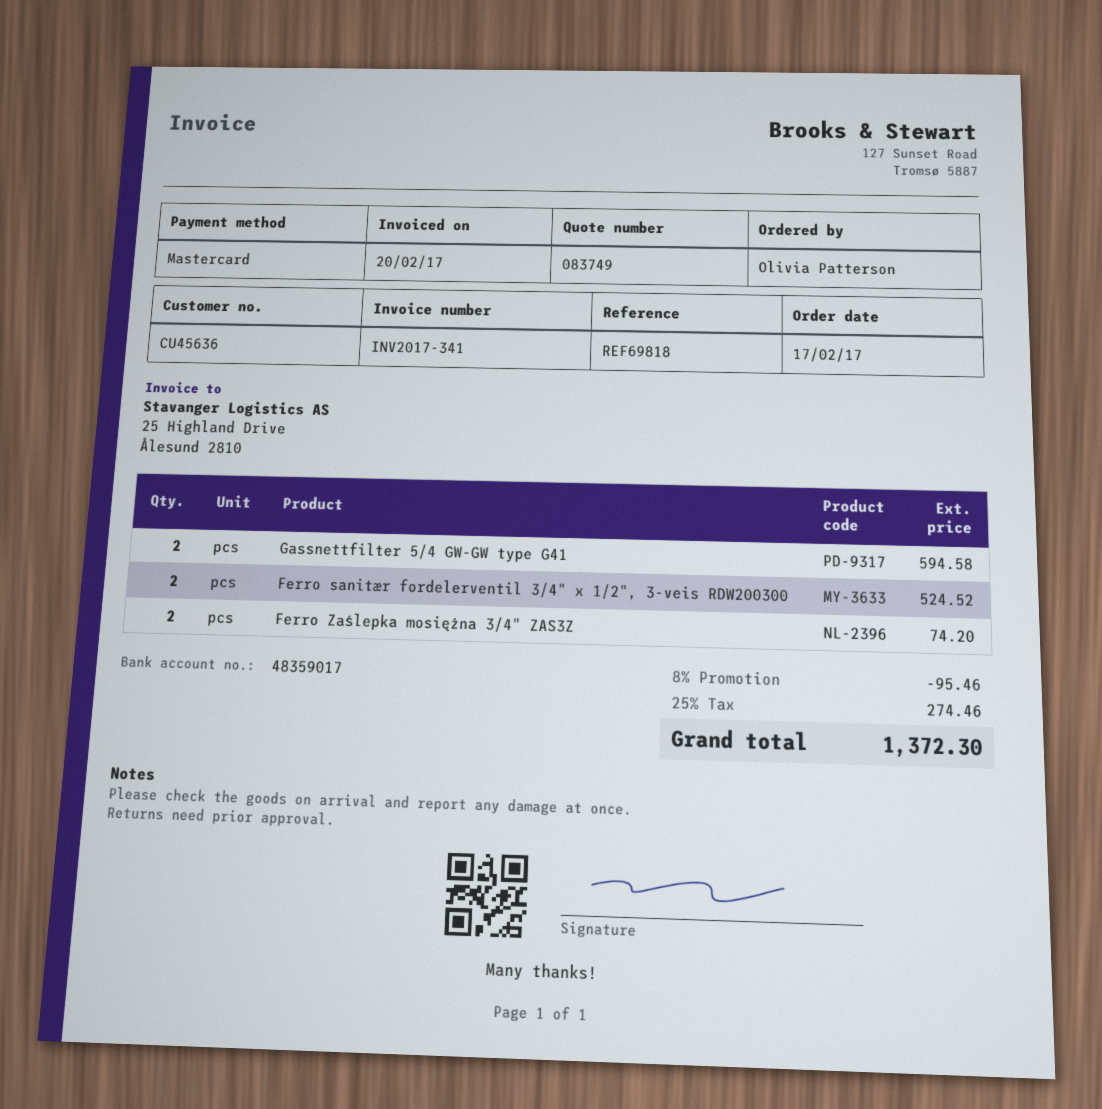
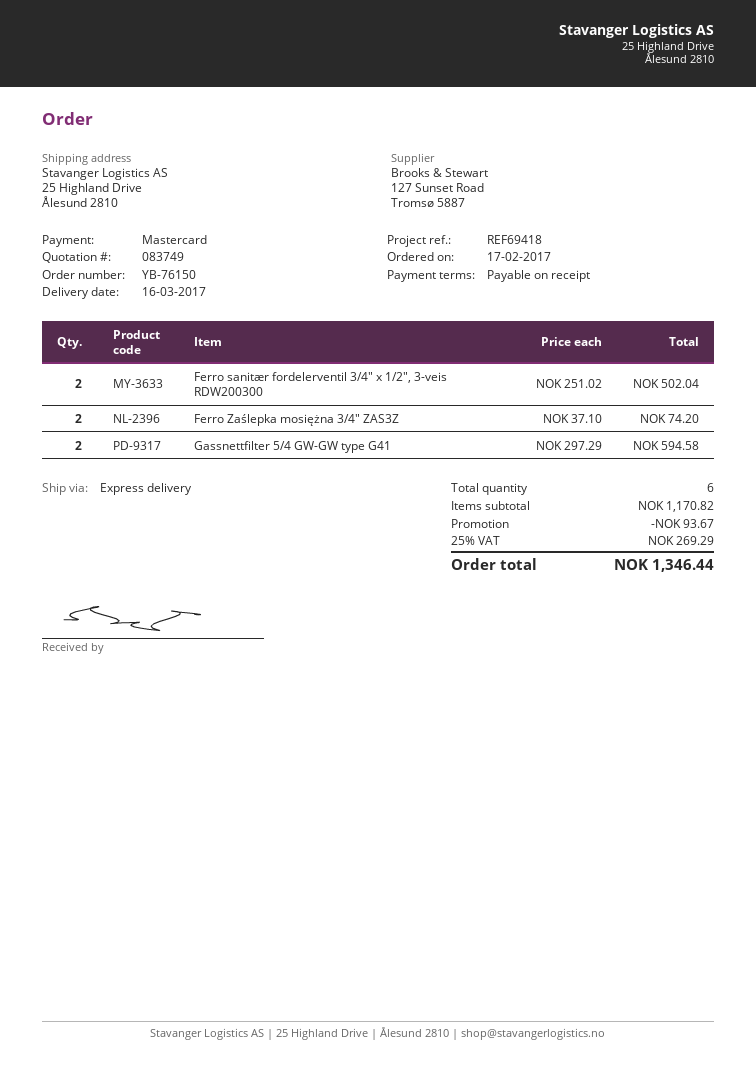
reference: REF69818 -> REF69418
Ferro sanitær fordelerventil 3/4" x 1/2", 3-veis RDW200300: 2 for 524.52 -> 2 for 502.04
discount: 95.46 -> 93.67
tax: 25% = 274.46 -> 25% = 269.29
total: 1372.30 -> 1346.44

